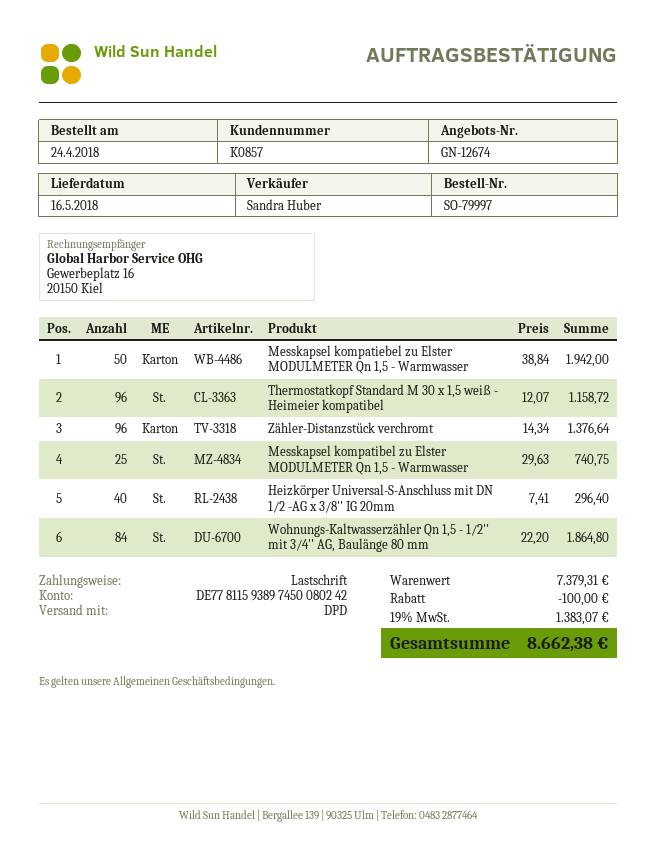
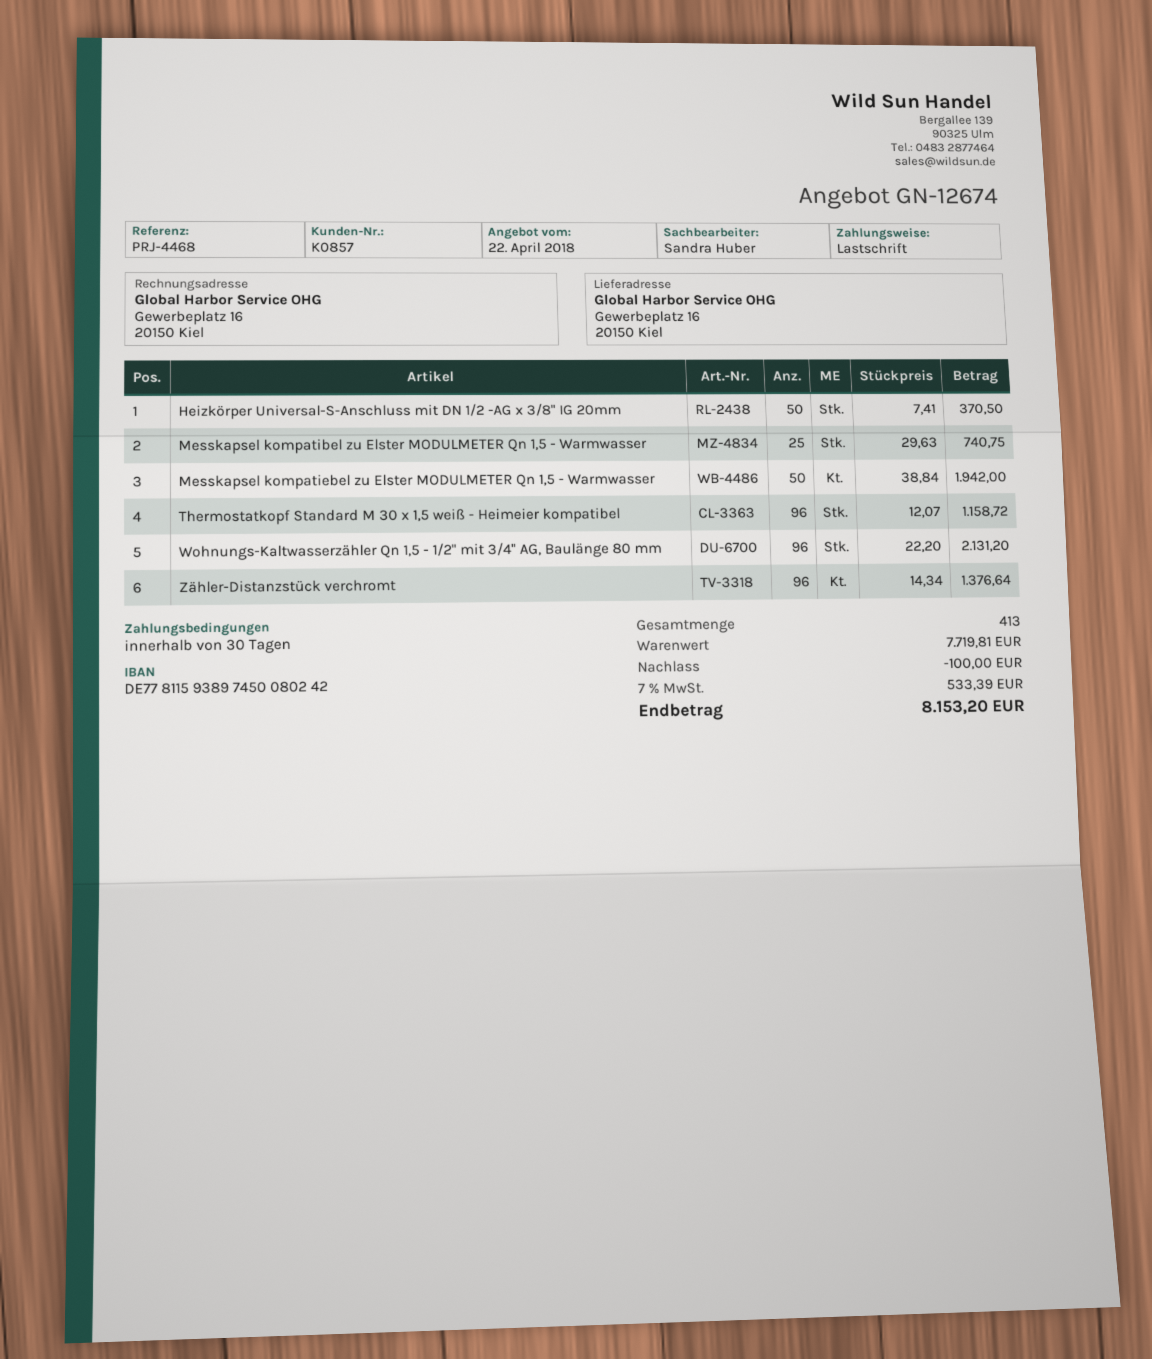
Heizkörper Universal-S-Anschluss mit DN 1/2 -AG x 3/8'' IG 20mm: 40 x 7.41 = 296.40 -> 50 x 7.41 = 370.50
Wohnungs-Kaltwasserzähler Qn 1,5 - 1/2'' mit 3/4'' AG, Baulänge 80 mm: 84 x 22.20 = 1864.80 -> 96 x 22.20 = 2131.20
subtotal: 7379.31 -> 7719.81
tax: 19% = 1383.07 -> 7% = 533.39
total: 8662.38 -> 8153.20

